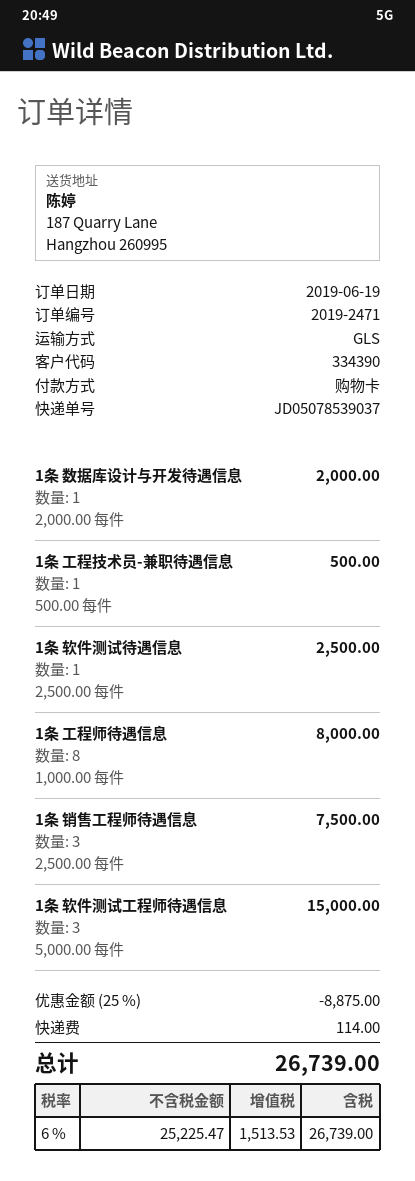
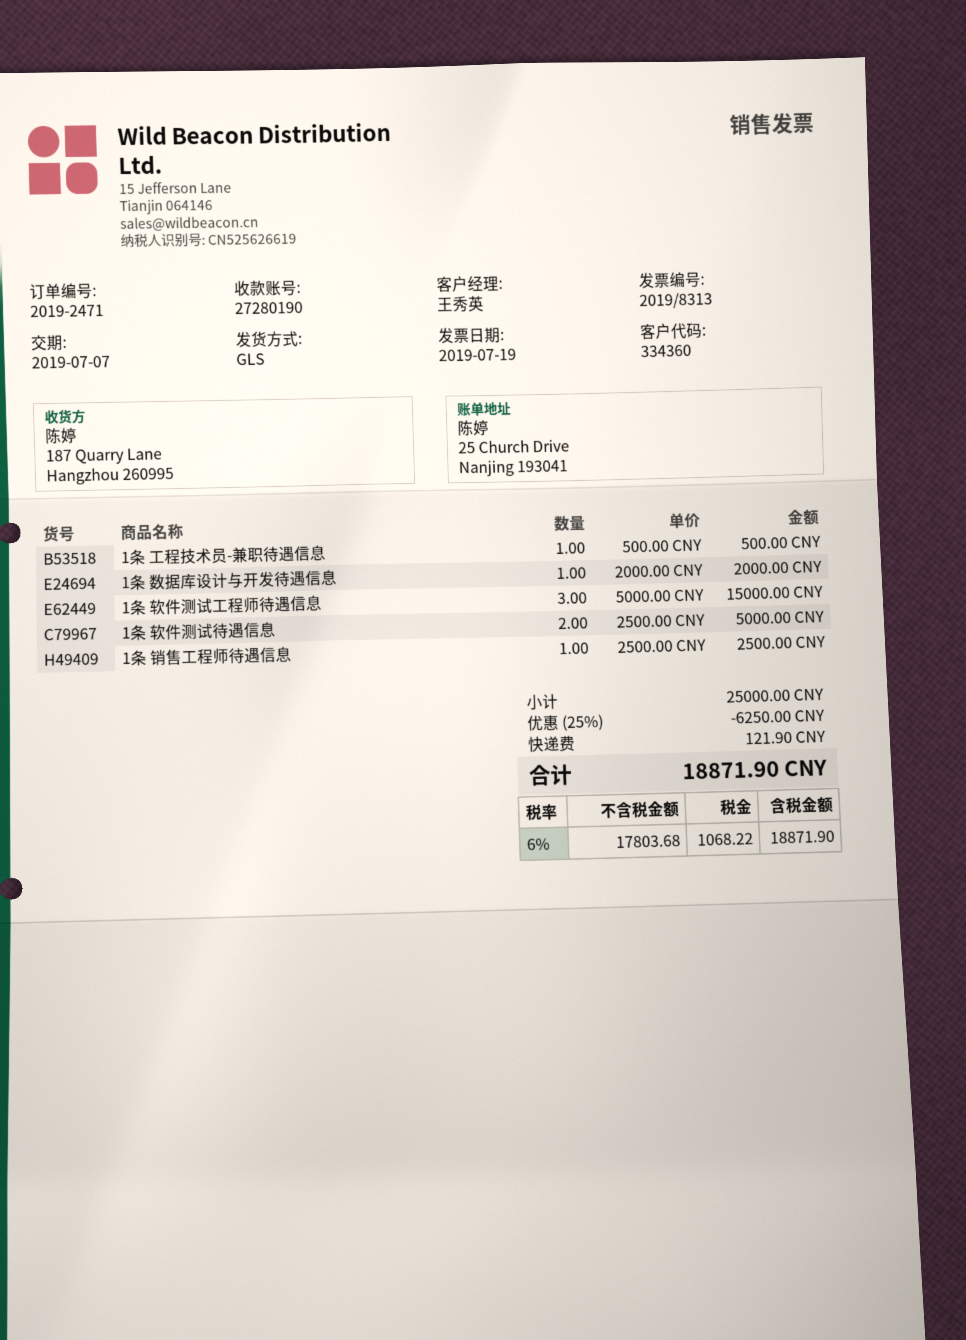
customer number: 334390 -> 334360
1条 软件测试待遇信息: 1 x 2500.00 = 2500.00 -> 2 x 2500.00 = 5000.00
1条 工程师待遇信息: 8 x 1000.00 = 8000.00 -> none
1条 销售工程师待遇信息: 3 x 2500.00 = 7500.00 -> 1 x 2500.00 = 2500.00
discount: 25% = 8875.00 -> 25% = 6250.00
shipping: 114.00 -> 121.90
net: 25225.47 -> 17803.68
tax: 6% = 1513.53 -> 6% = 1068.22
total: 26739.00 -> 18871.90

